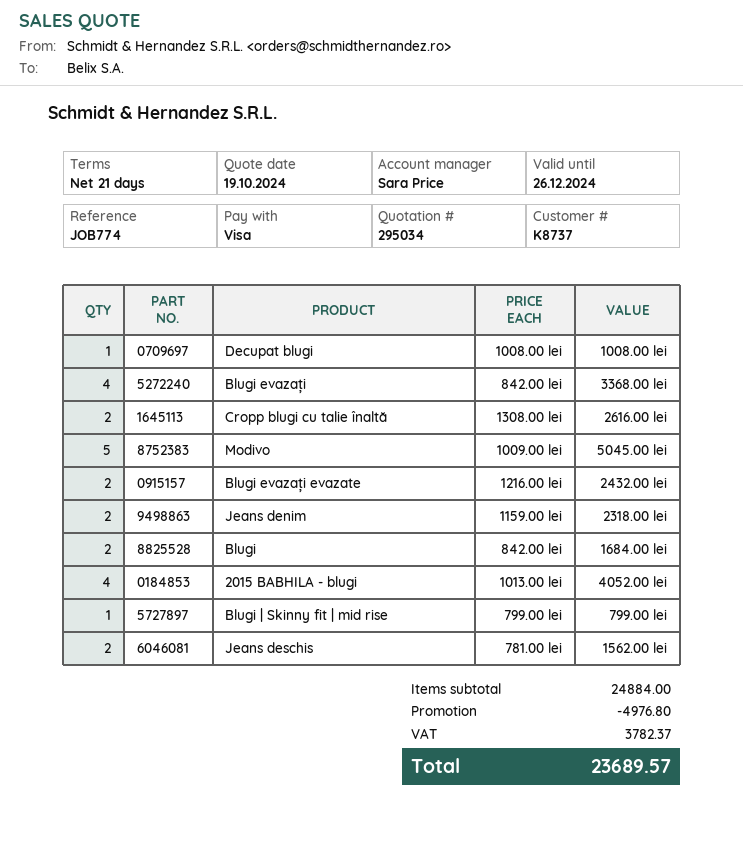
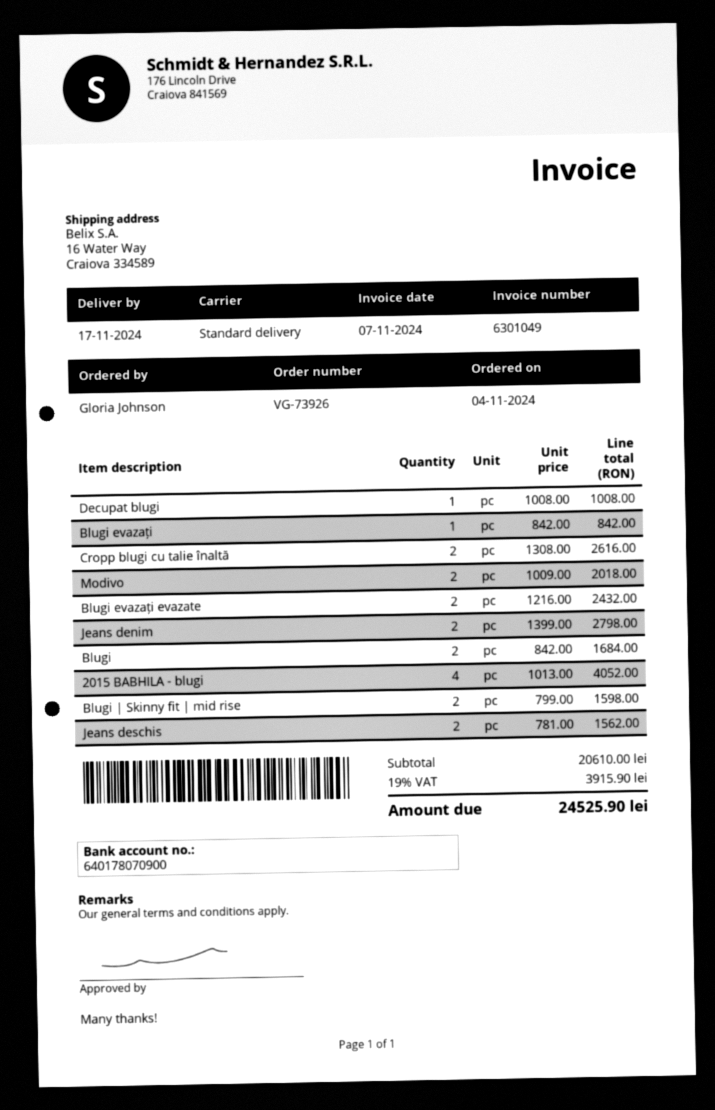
Blugi evazați: 4 x 842.00 = 3368.00 -> 1 x 842.00 = 842.00
Modivo: 5 x 1009.00 = 5045.00 -> 2 x 1009.00 = 2018.00
Jeans denim: 2 x 1159.00 = 2318.00 -> 2 x 1399.00 = 2798.00
Blugi | Skinny fit | mid rise: 1 x 799.00 = 799.00 -> 2 x 799.00 = 1598.00
subtotal: 24884.00 -> 20610.00
discount: 4976.80 -> none
tax: 3782.37 -> 3915.90
total: 23689.57 -> 24525.90

